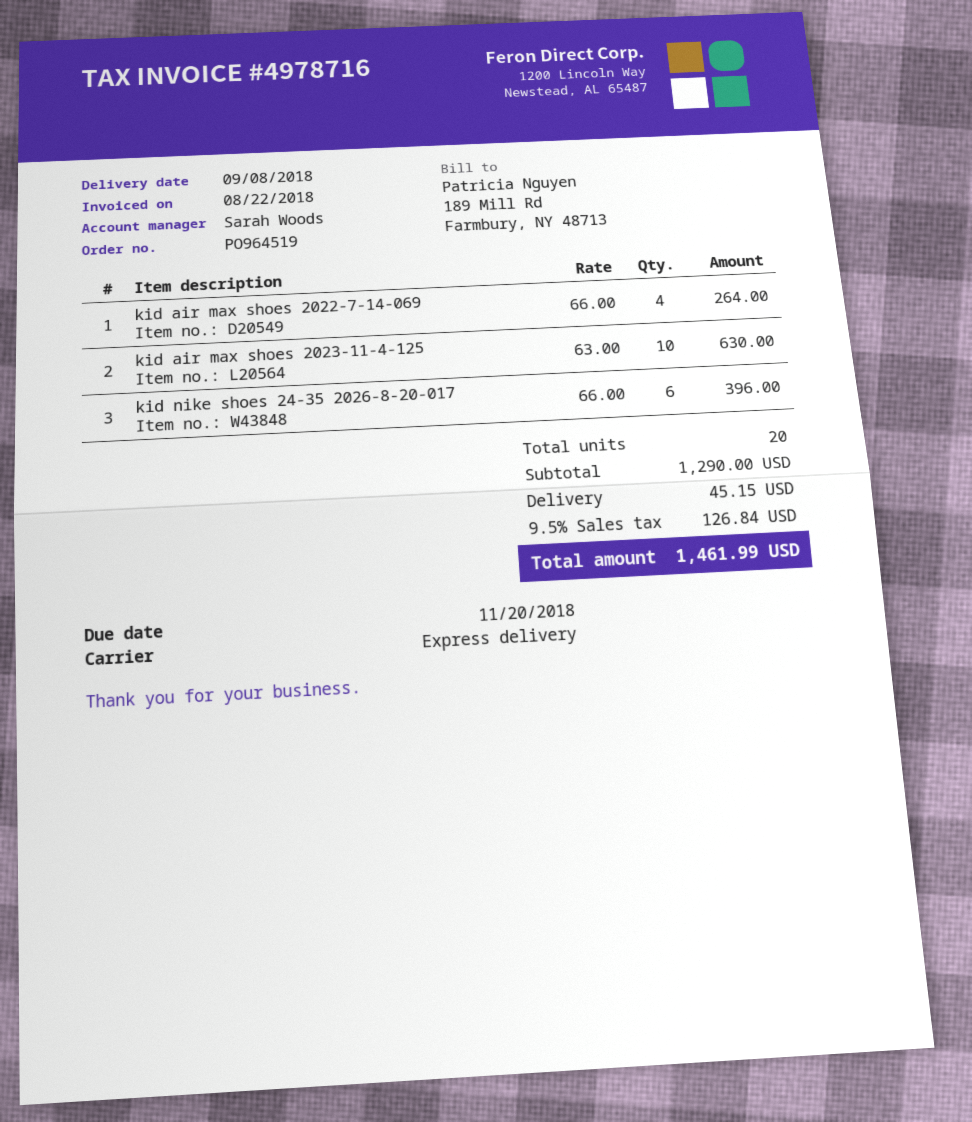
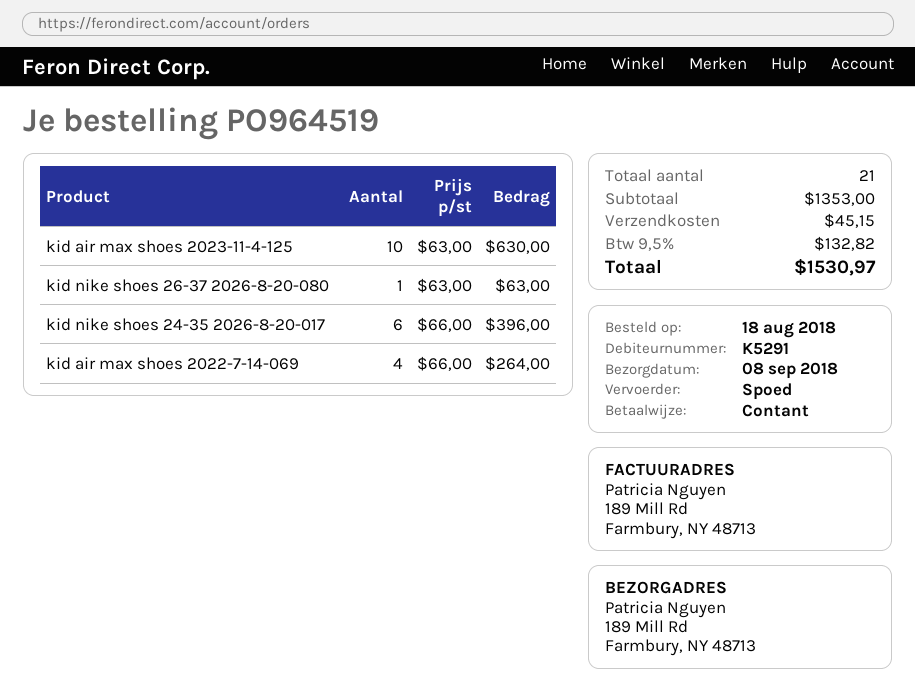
kid nike shoes 26-37 2026-8-20-080: none -> 1 x 63.00 = 63.00
total quantity: 20 -> 21
subtotal: 1290.00 -> 1353.00
tax: 9.5% = 126.84 -> 9.5% = 132.82
total: 1461.99 -> 1530.97

